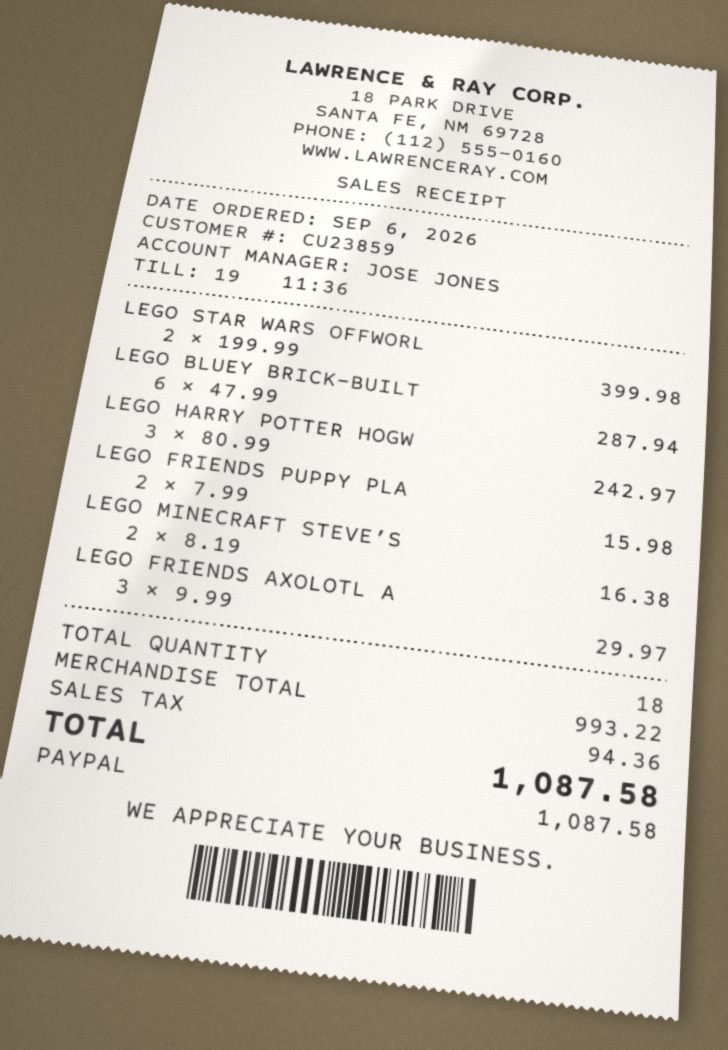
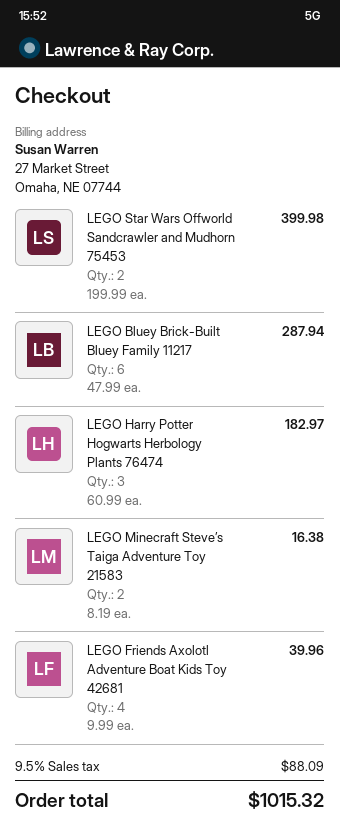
LEGO HARRY POTTER HOGW: 3 x 80.99 = 242.97 -> 3 x 60.99 = 182.97
LEGO FRIENDS PUPPY PLA: 2 x 7.99 = 15.98 -> none
LEGO FRIENDS AXOLOTL A: 3 x 9.99 = 29.97 -> 4 x 9.99 = 39.96
tax: 94.36 -> 88.09
total: 1087.58 -> 1015.32

